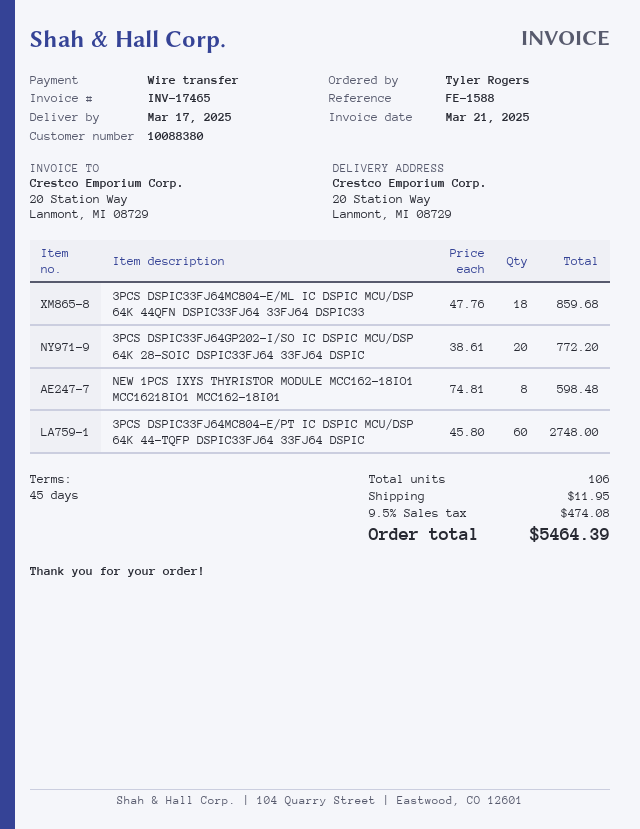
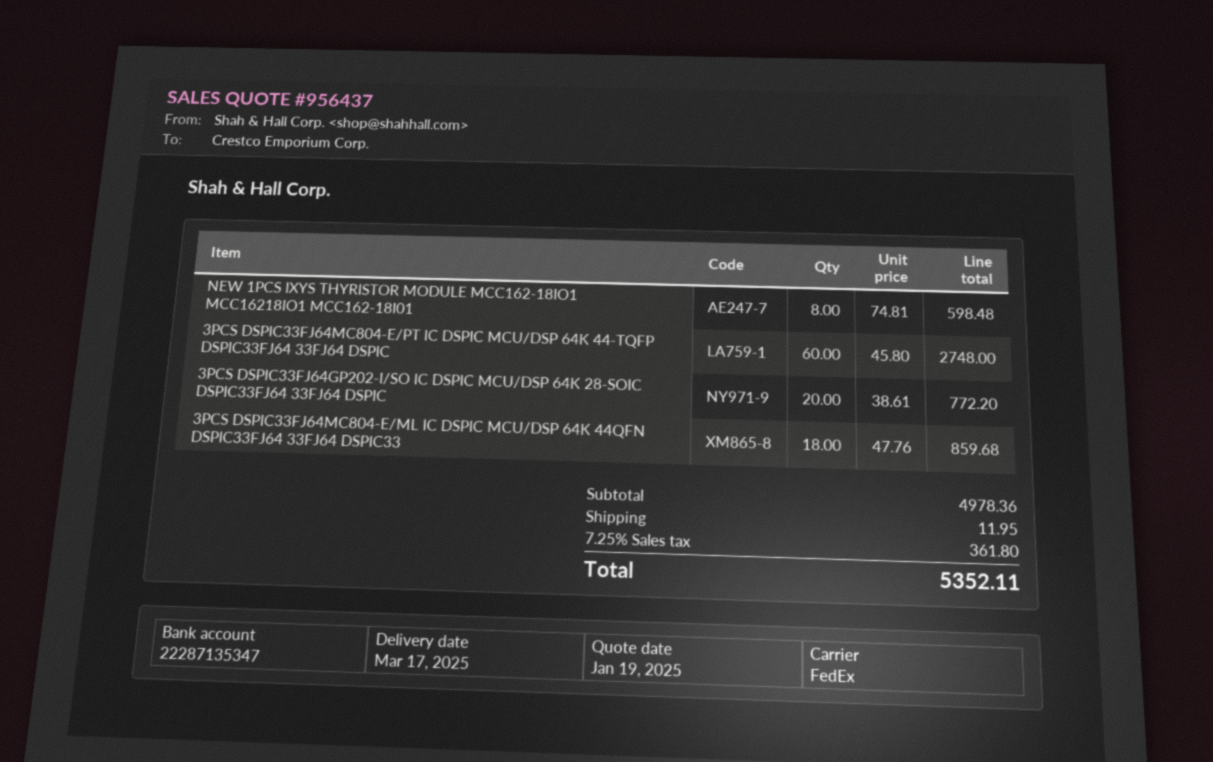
tax: 9.5% = 474.08 -> 7.25% = 361.80
total: 5464.39 -> 5352.11

